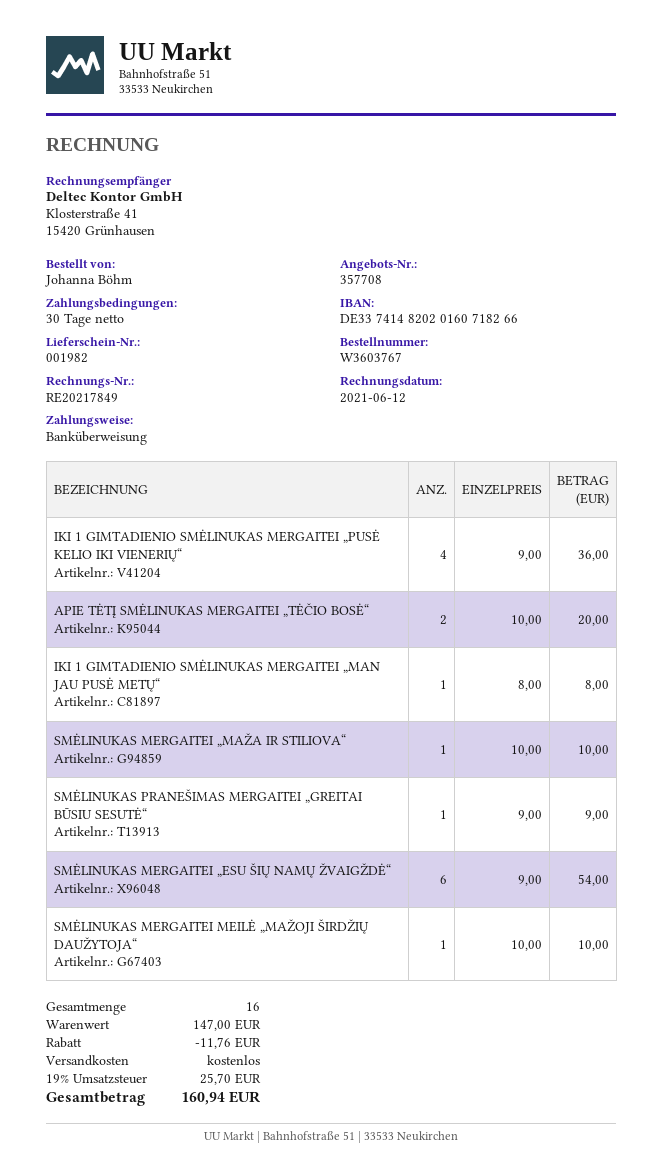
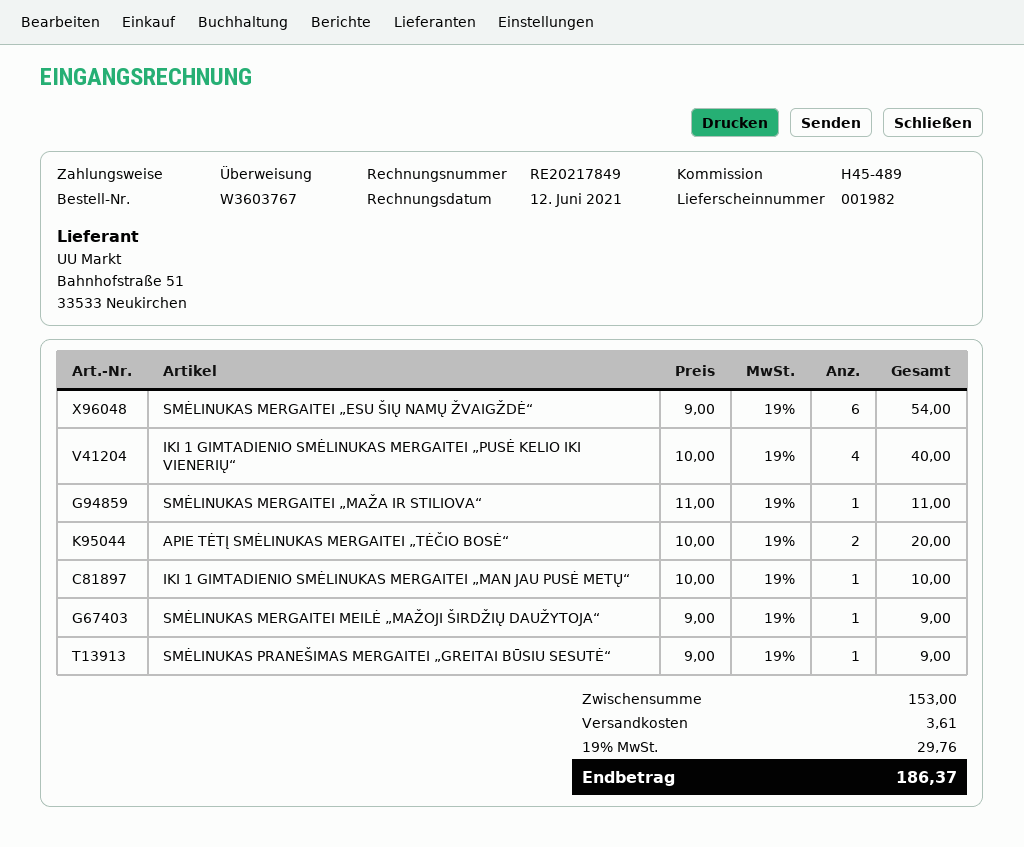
IKI 1 GIMTADIENIO SMĖLINUKAS MERGAITEI „PUSĖ KELIO IKI VIENERIŲ“: 4 x 9.00 = 36.00 -> 4 x 10.00 = 40.00
IKI 1 GIMTADIENIO SMĖLINUKAS MERGAITEI „MAN JAU PUSĖ METŲ“: 1 x 8.00 = 8.00 -> 1 x 10.00 = 10.00
SMĖLINUKAS MERGAITEI „MAŽA IR STILIOVA“: 1 x 10.00 = 10.00 -> 1 x 11.00 = 11.00
SMĖLINUKAS MERGAITEI MEILĖ „MAŽOJI ŠIRDŽIŲ DAUŽYTOJA“: 1 x 10.00 = 10.00 -> 1 x 9.00 = 9.00
subtotal: 147.00 -> 153.00
discount: 11.76 -> none
shipping: 0.00 -> 3.61
tax: 19% = 25.70 -> 19% = 29.76
total: 160.94 -> 186.37

